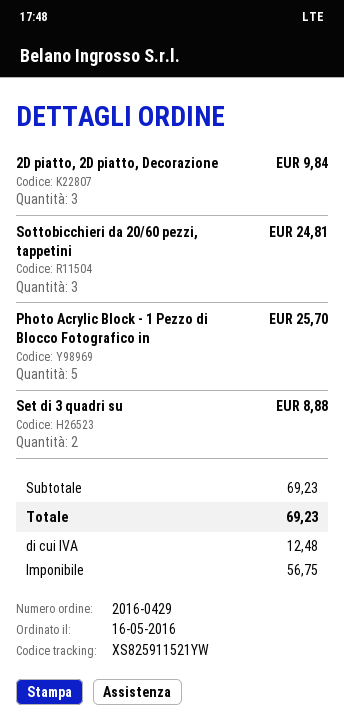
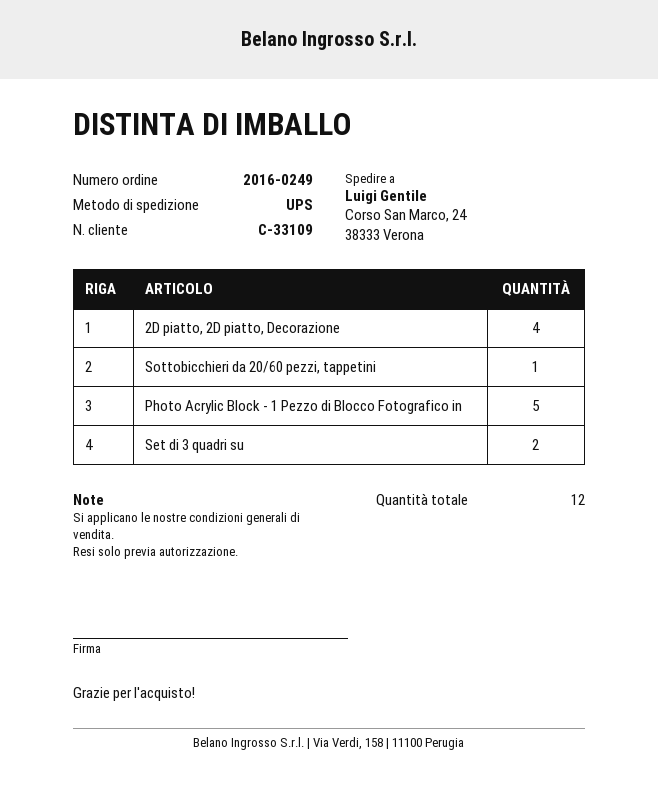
order number: 2016-0429 -> 2016-0249
2D piatto, 2D piatto, Decorazione: 3 -> 4
Sottobicchieri da 20/60 pezzi, tappetini: 3 -> 1

